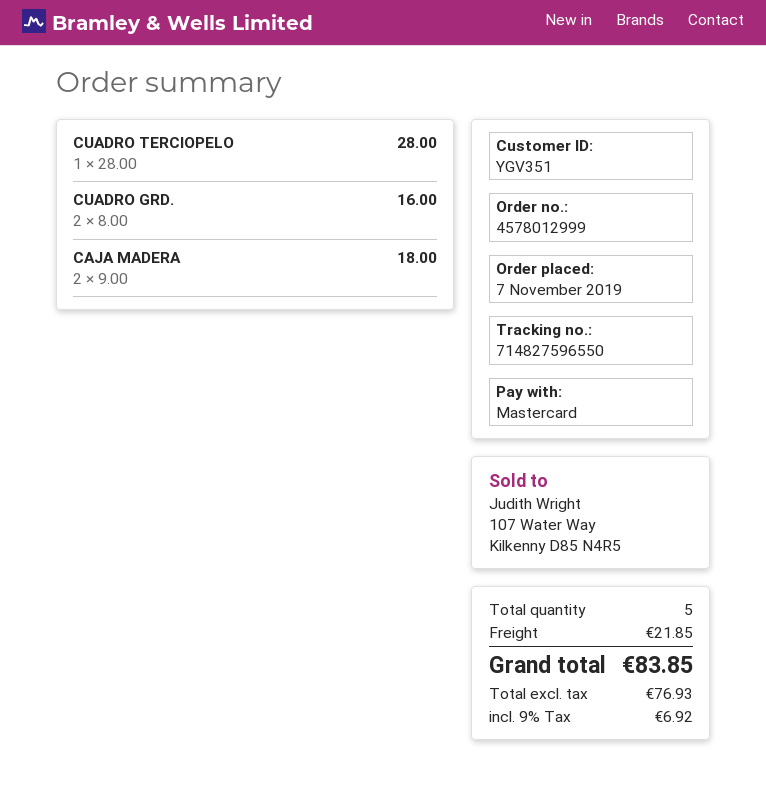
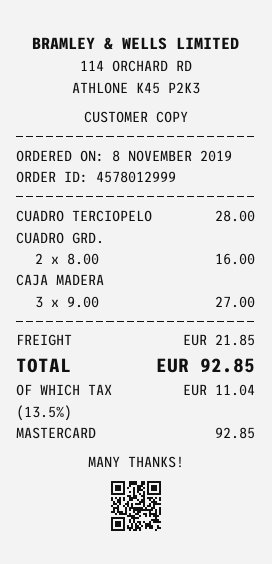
order date: 2019-11-07 -> 2019-11-08
CAJA MADERA: 2 x 9.00 = 18.00 -> 3 x 9.00 = 27.00
tax: 9% = 6.92 -> 13.5% = 11.04
total: 83.85 -> 92.85

